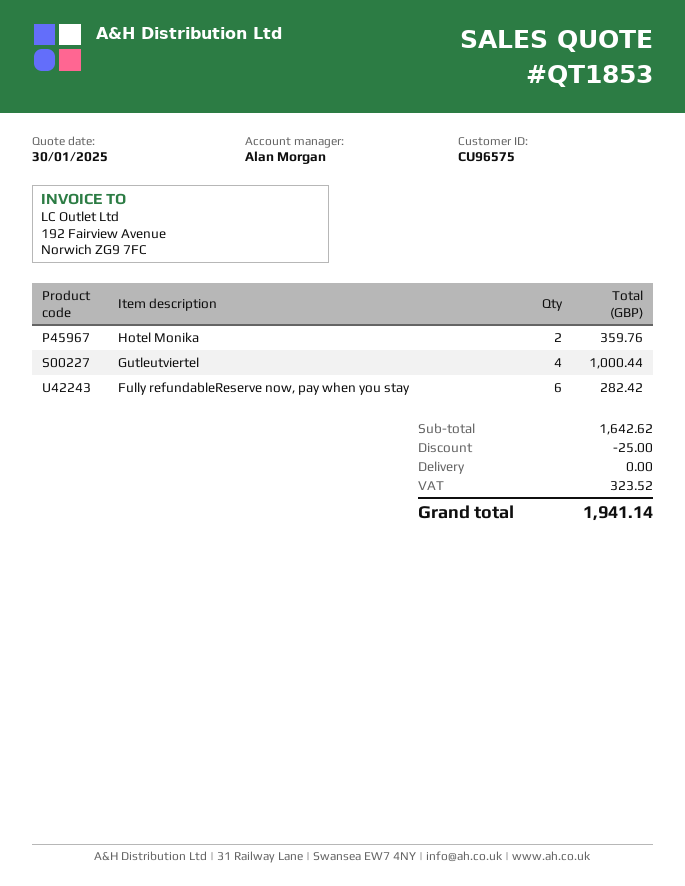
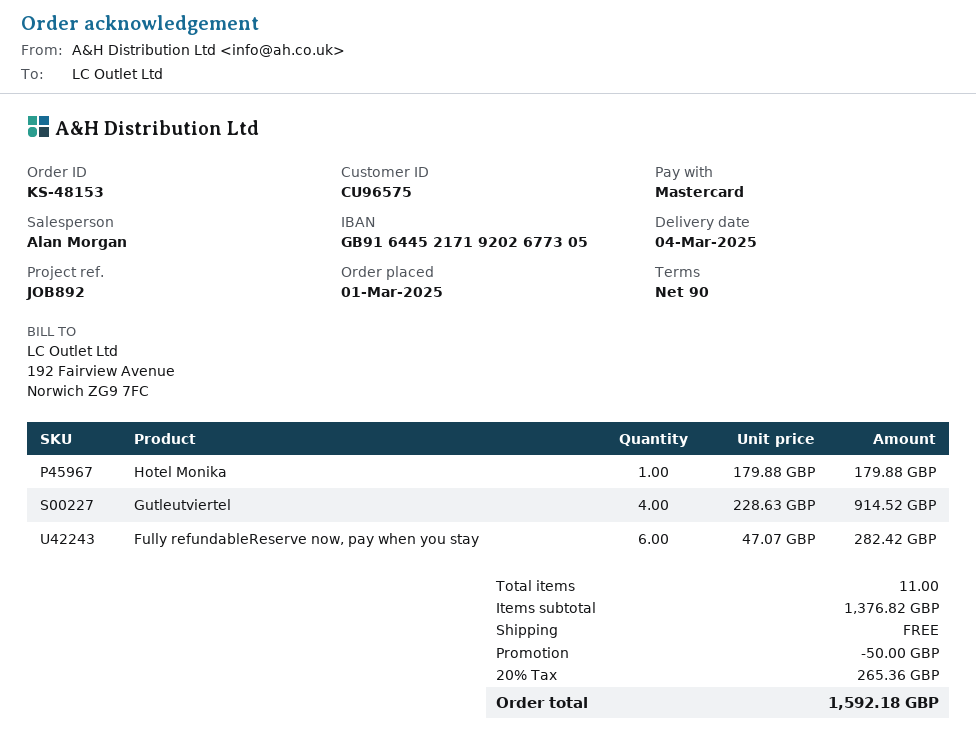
Hotel Monika: 2 for 359.76 -> 1 for 179.88
Gutleutviertel: 4 for 1000.44 -> 4 for 914.52
subtotal: 1642.62 -> 1376.82
discount: 25.00 -> 50.00
tax: 323.52 -> 265.36
total: 1941.14 -> 1592.18

